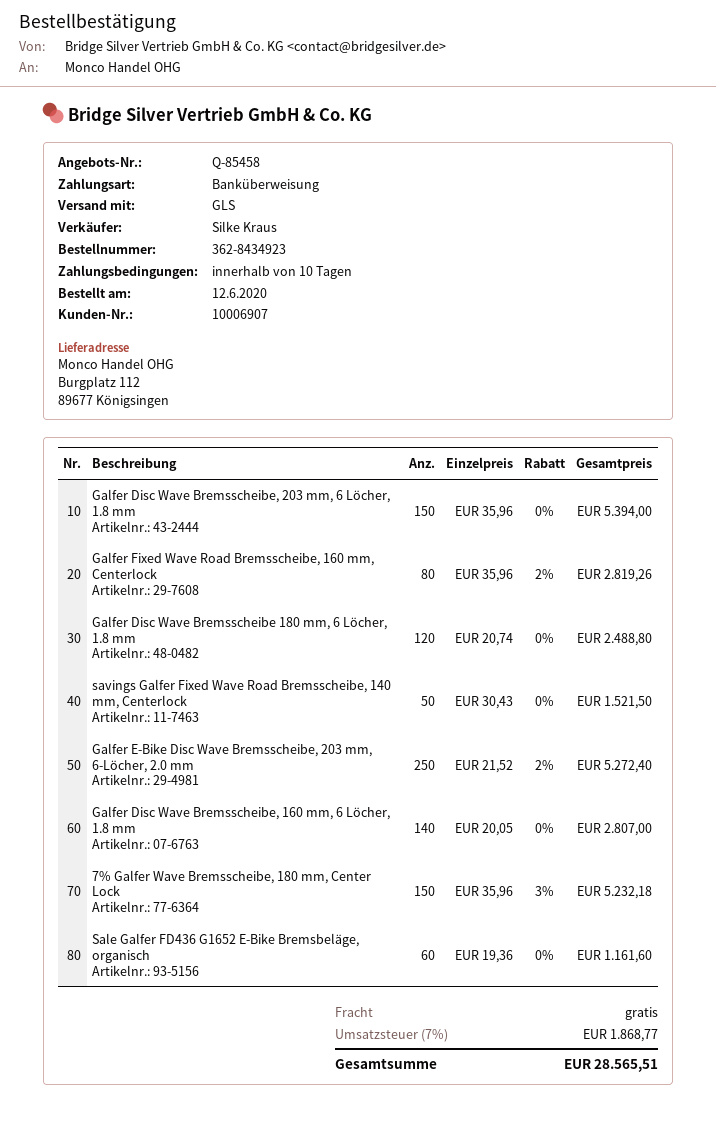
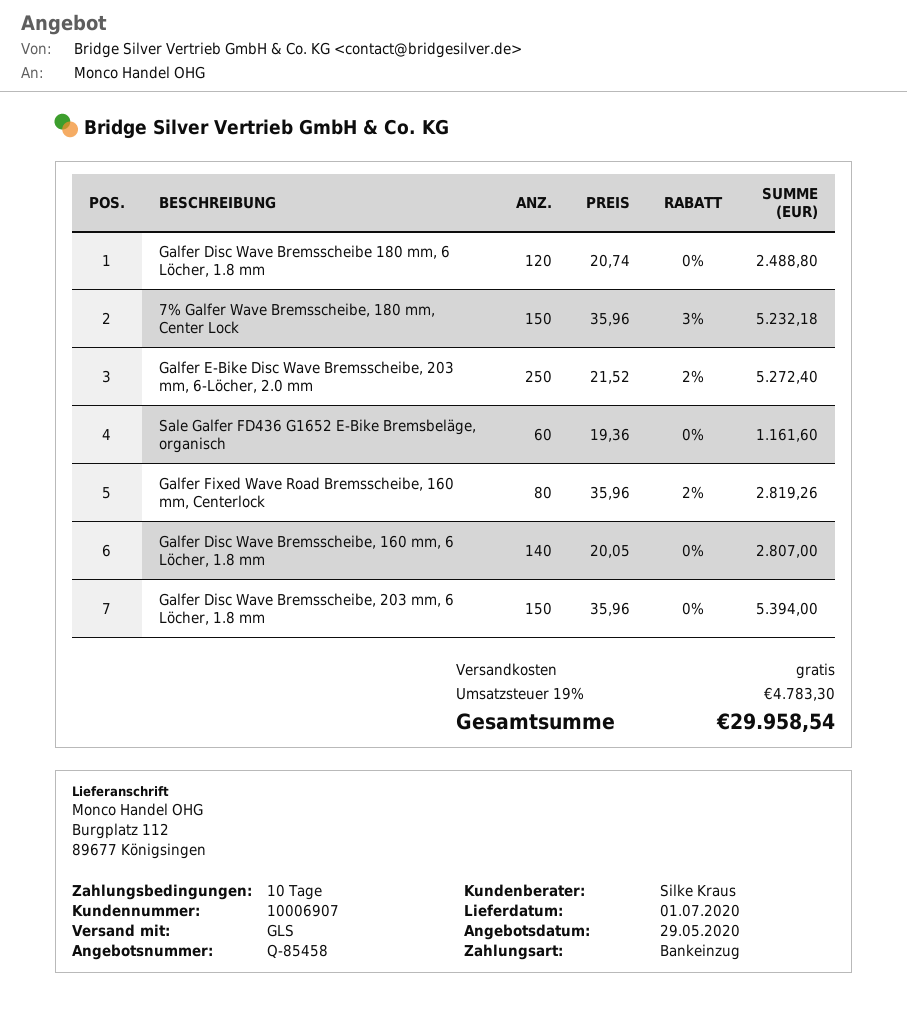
payment method: bank transfer -> direct debit
savings Galfer Fixed Wave Road Bremsscheibe, 140 mm, Centerlock: 50 x 30.43 = 1521.50 -> none
tax: 7% = 1868.77 -> 19% = 4783.30
total: 28565.51 -> 29958.54

